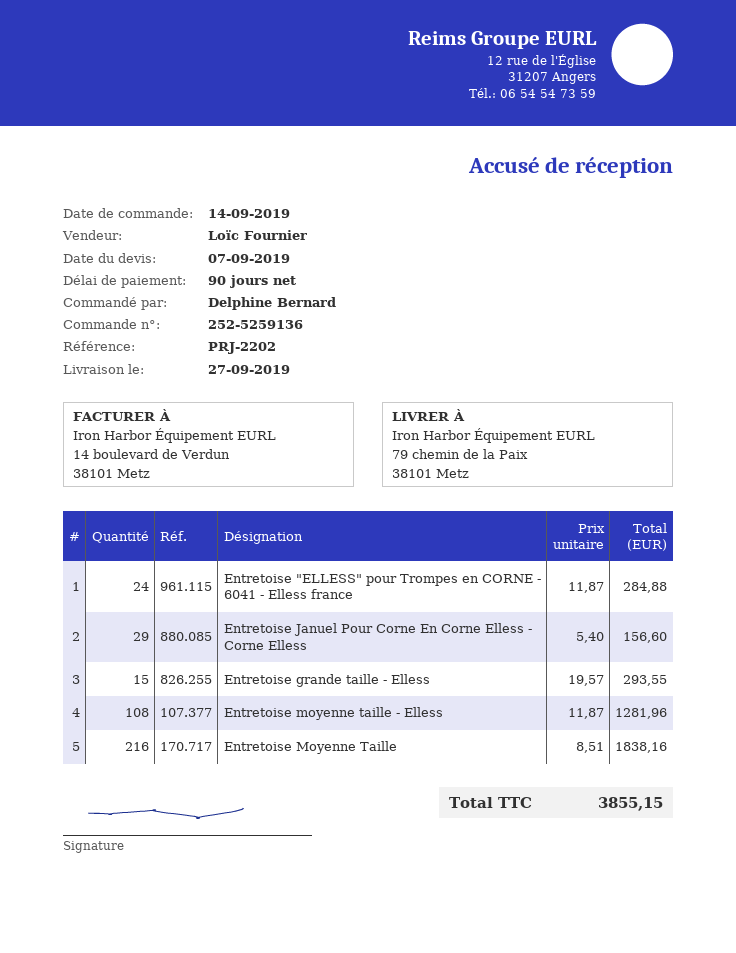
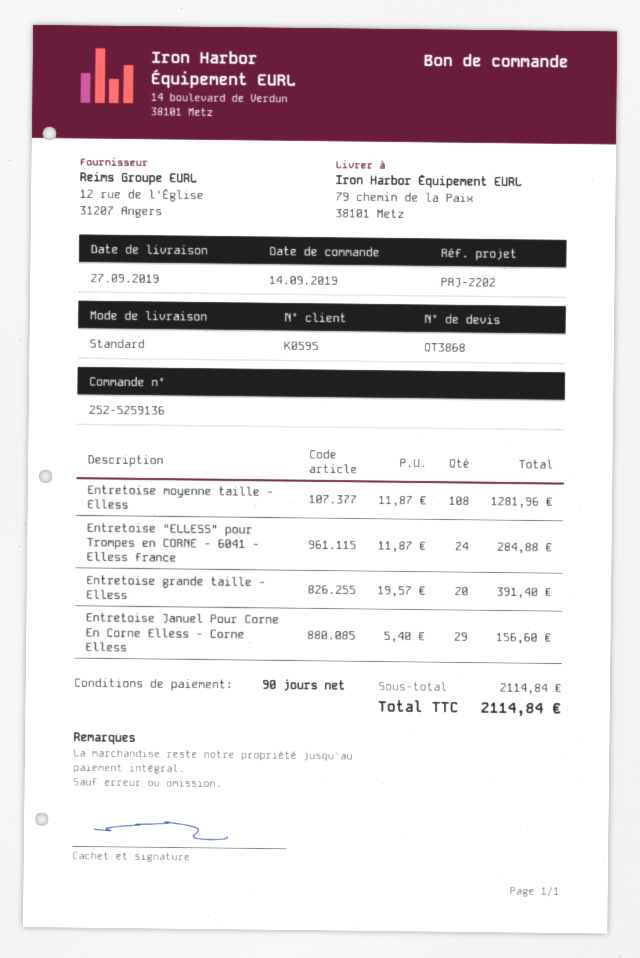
Entretoise grande taille - Elless: 15 x 19.57 = 293.55 -> 20 x 19.57 = 391.40
Entretoise Moyenne Taille: 216 x 8.51 = 1838.16 -> none
total: 3855.15 -> 2114.84

